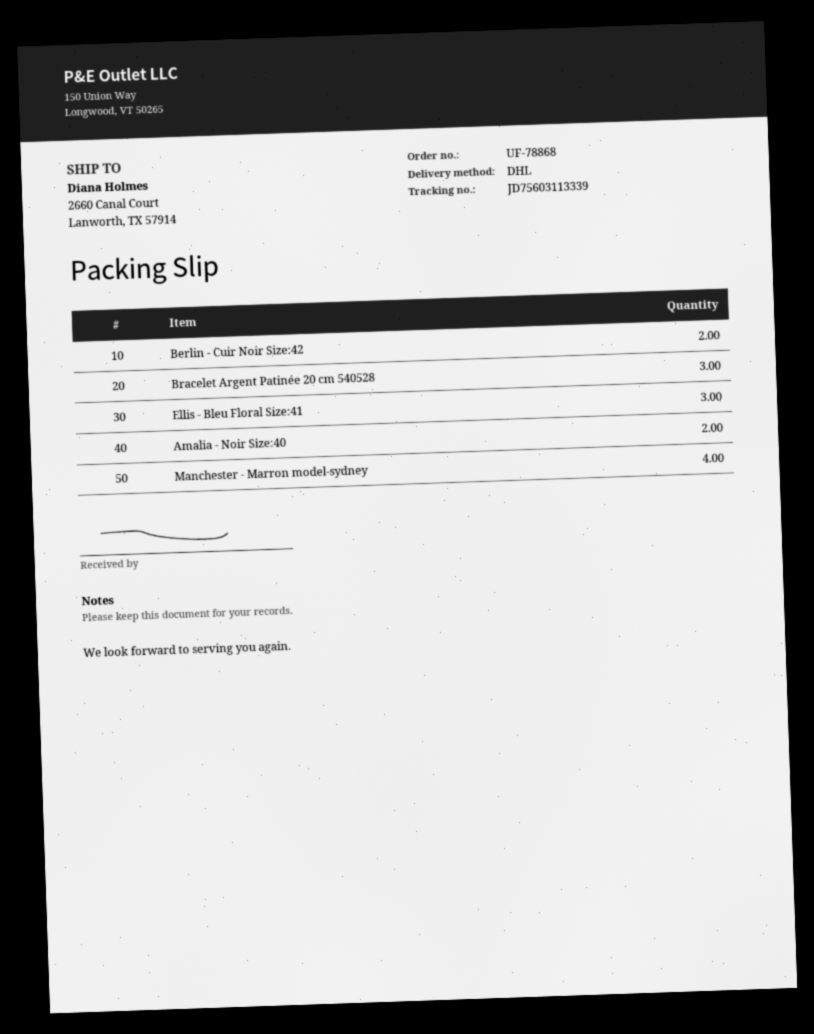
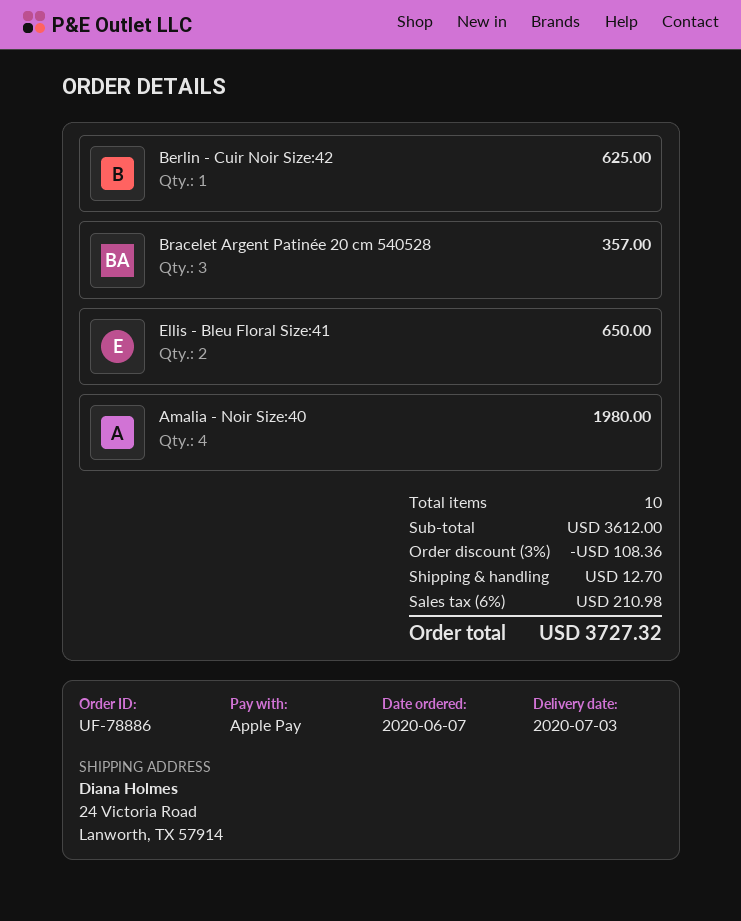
order number: UF-78868 -> UF-78886
ship to: 2660 Canal Court, Lanworth, TX 57914 -> 24 Victoria Road, Lanworth, TX 57914
Berlin - Cuir Noir Size:42: 2 -> 1
Ellis - Bleu Floral Size:41: 3 -> 2
Amalia - Noir Size:40: 2 -> 4
Manchester - Marron model-sydney: 4 -> none

